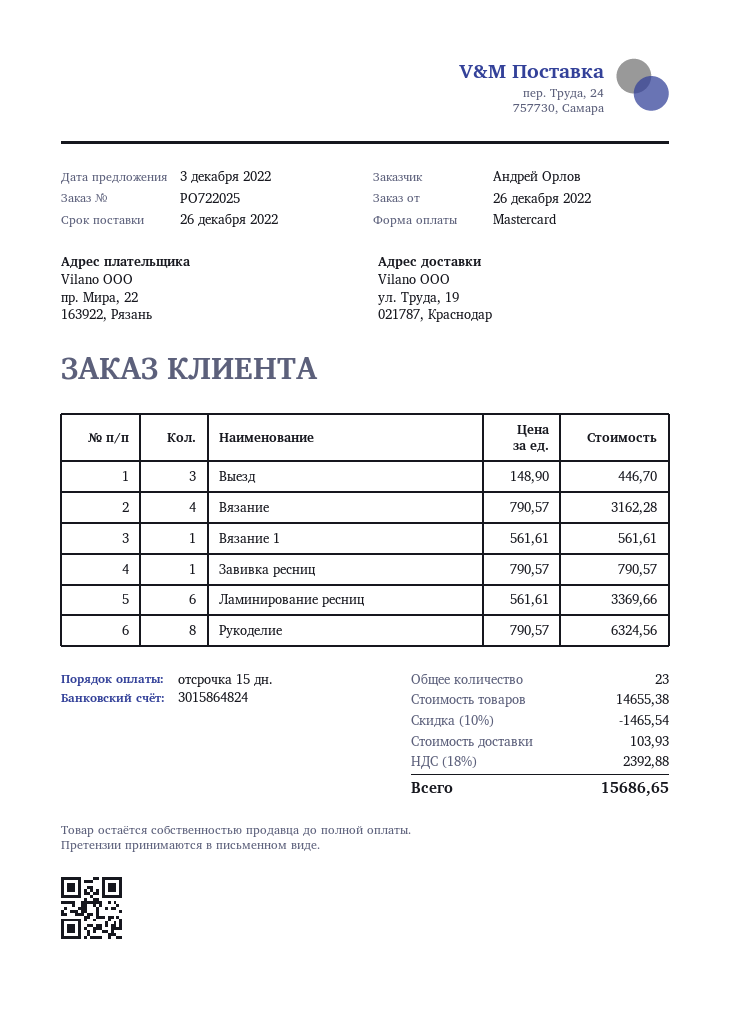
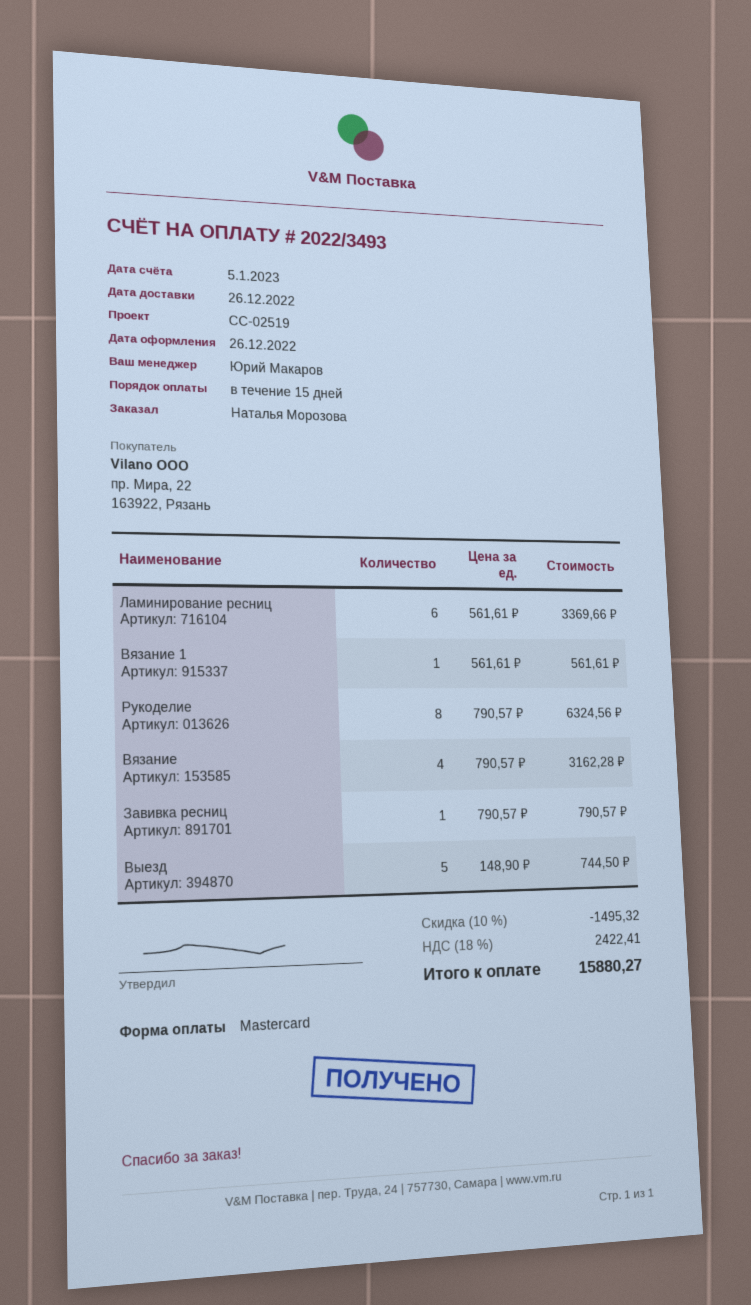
ordered by: Андрей Орлов -> Наталья Морозова
Выезд: 3 x 148.90 = 446.70 -> 5 x 148.90 = 744.50
discount: 10% = 1465.54 -> 10% = 1495.32
shipping: 103.93 -> none
tax: 18% = 2392.88 -> 18% = 2422.41
total: 15686.65 -> 15880.27

